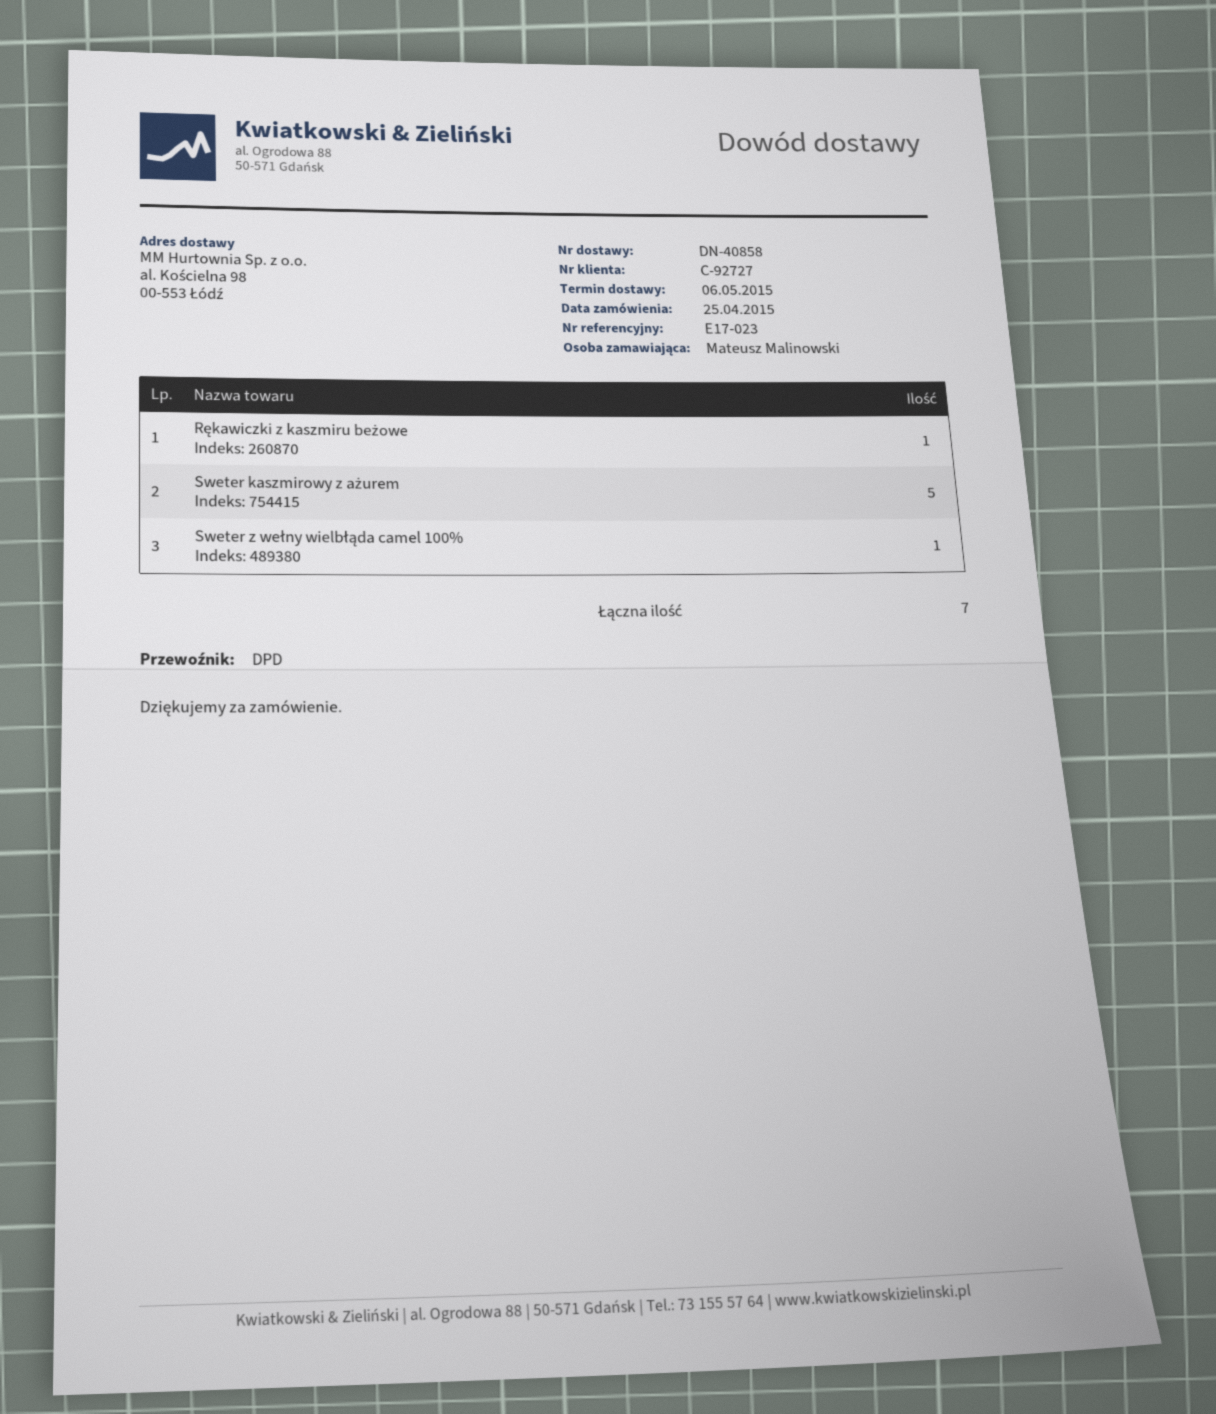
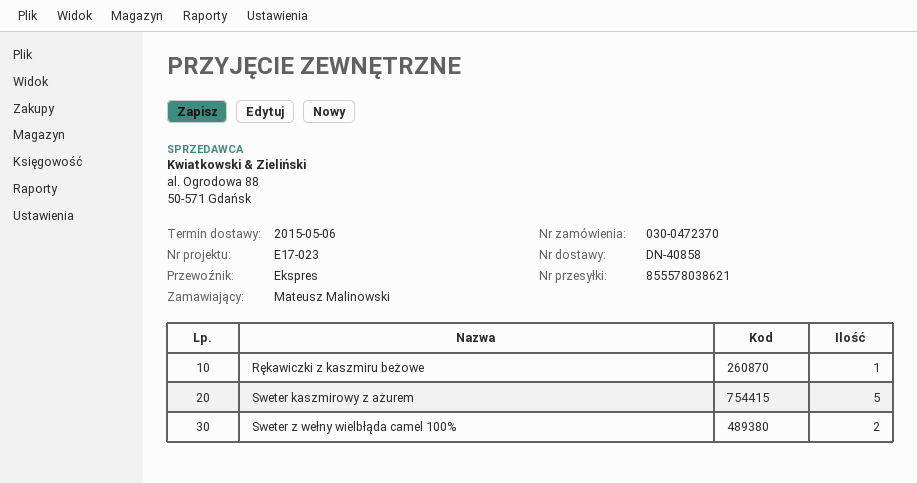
shipping method: DPD -> express
Sweter z wełny wielbłąda camel 100%: 1 -> 2

